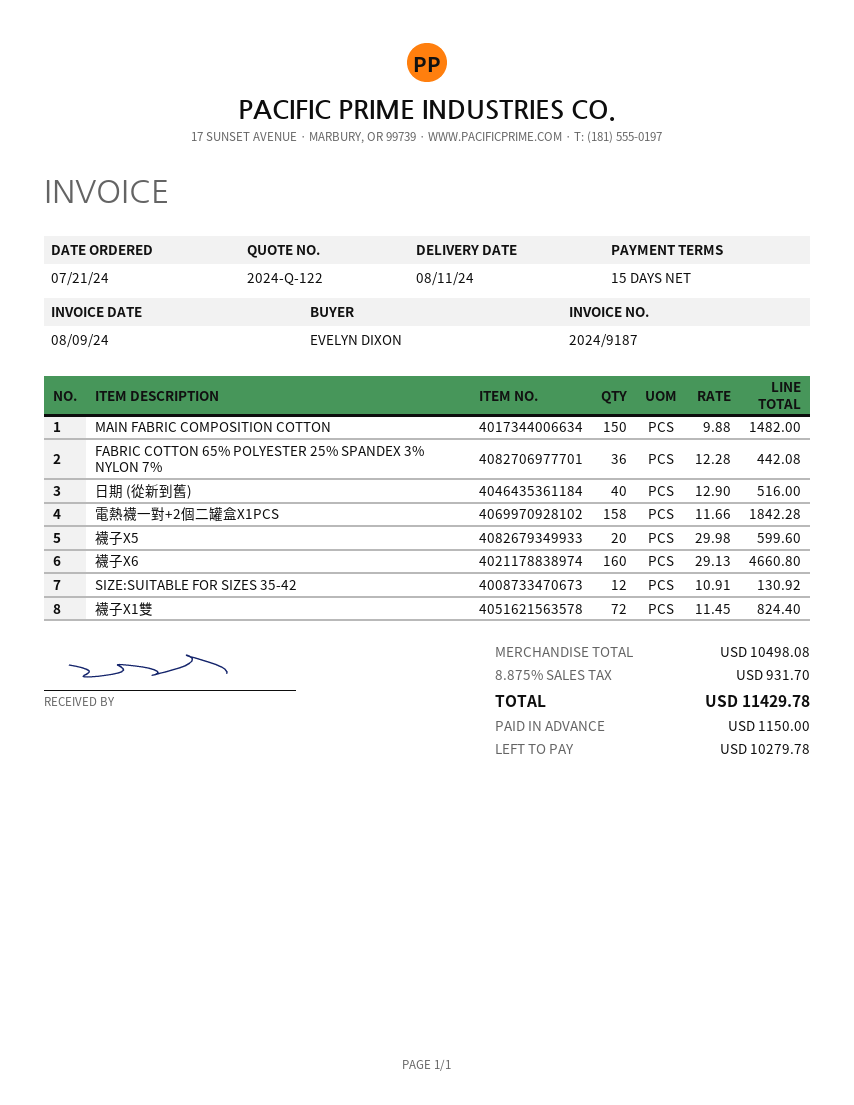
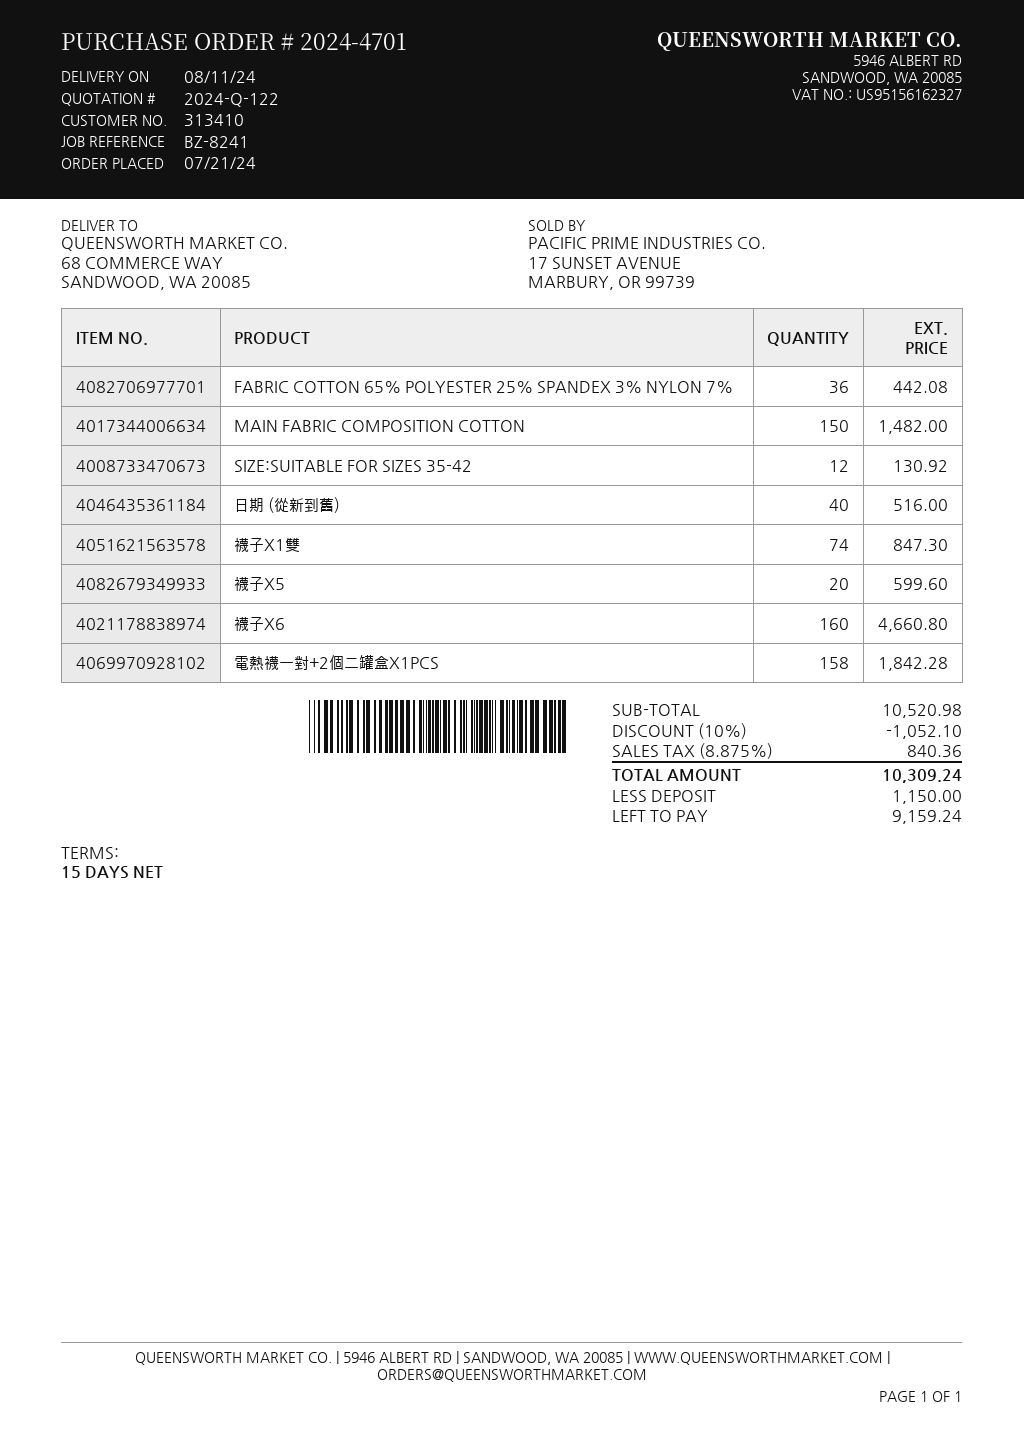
襪子X1雙: 72 for 824.40 -> 74 for 847.30
subtotal: 10498.08 -> 10520.98
discount: none -> 10% = 1052.10
tax: 8.875% = 931.70 -> 8.875% = 840.36
total: 11429.78 -> 10309.24
balance: 10279.78 -> 9159.24

